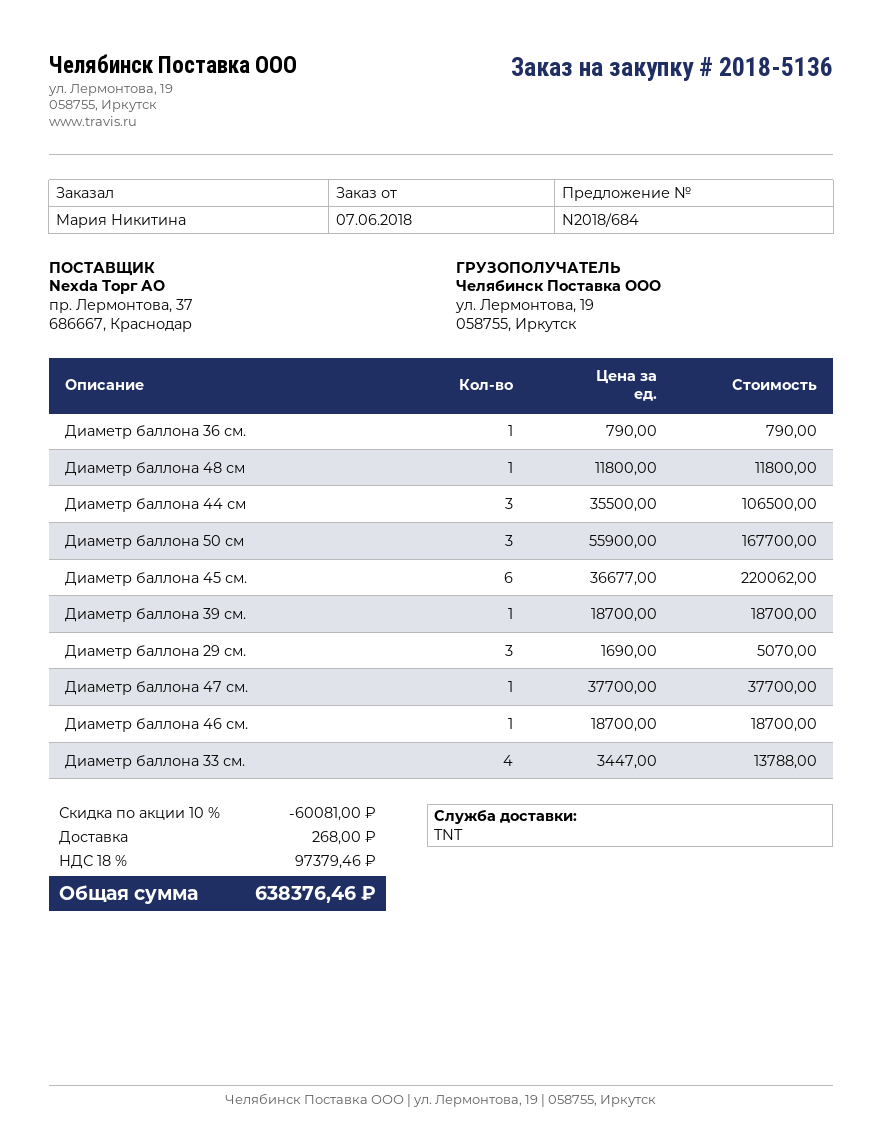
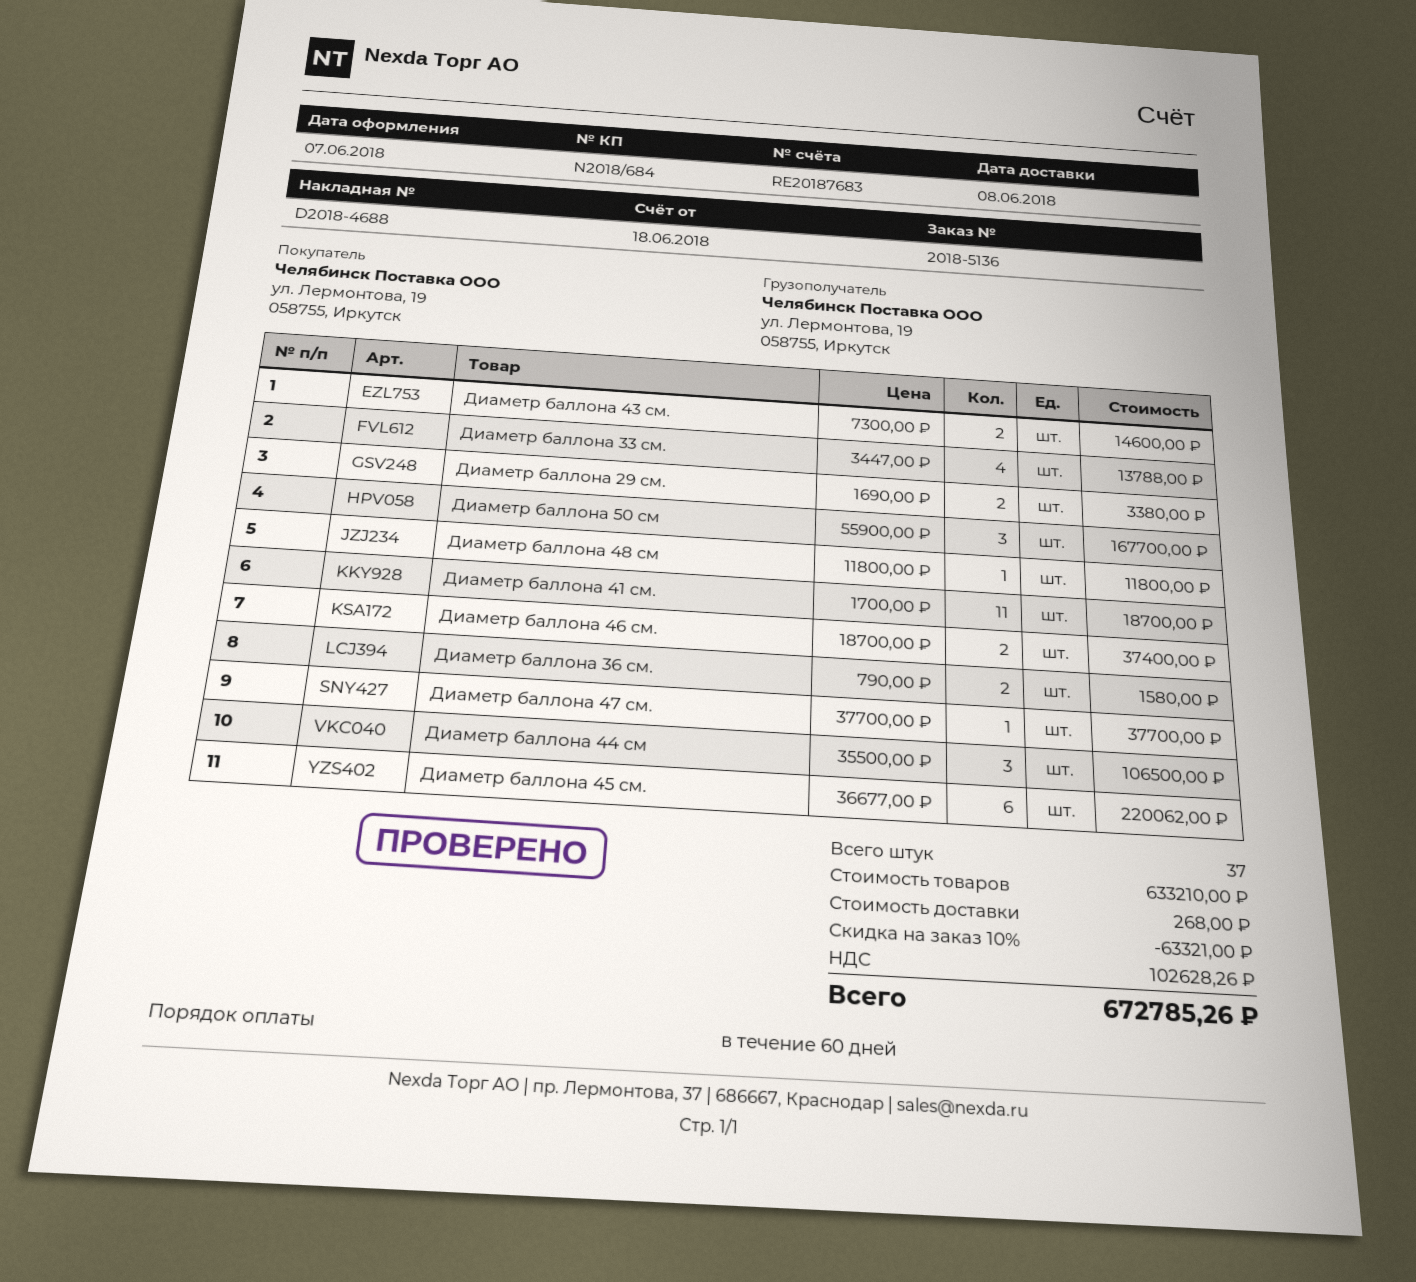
Диаметр баллона 36 см.: 1 x 790.00 = 790.00 -> 2 x 790.00 = 1580.00
Диаметр баллона 39 см.: 1 x 18700.00 = 18700.00 -> none
Диаметр баллона 29 см.: 3 x 1690.00 = 5070.00 -> 2 x 1690.00 = 3380.00
Диаметр баллона 46 см.: 1 x 18700.00 = 18700.00 -> 2 x 18700.00 = 37400.00
Диаметр баллона 43 см.: none -> 2 x 7300.00 = 14600.00
Диаметр баллона 41 см.: none -> 11 x 1700.00 = 18700.00
discount: 10% = 60081.00 -> 10% = 63321.00
tax: 97379.46 -> 102628.26
total: 638376.46 -> 672785.26

